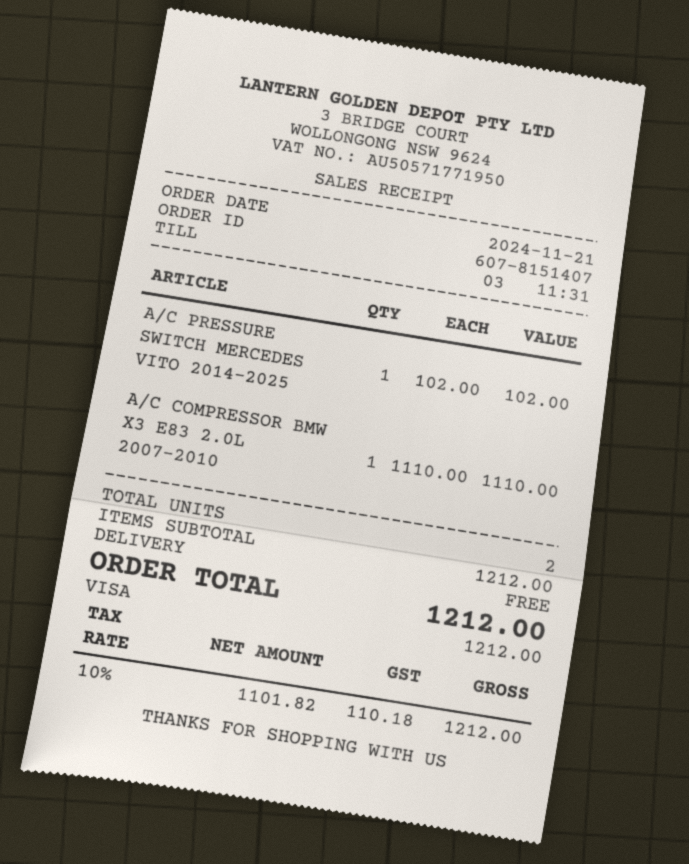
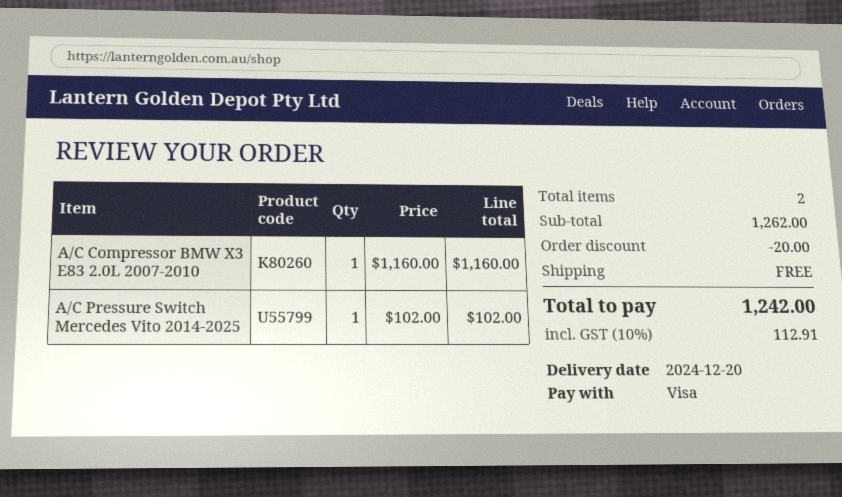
A/C COMPRESSOR BMW X3 E83 2.0L 2007-2010: 1 x 1110.00 = 1110.00 -> 1 x 1160.00 = 1160.00
subtotal: 1212.00 -> 1262.00
discount: none -> 20.00
tax: 10% = 110.18 -> 10% = 112.91
total: 1212.00 -> 1242.00

